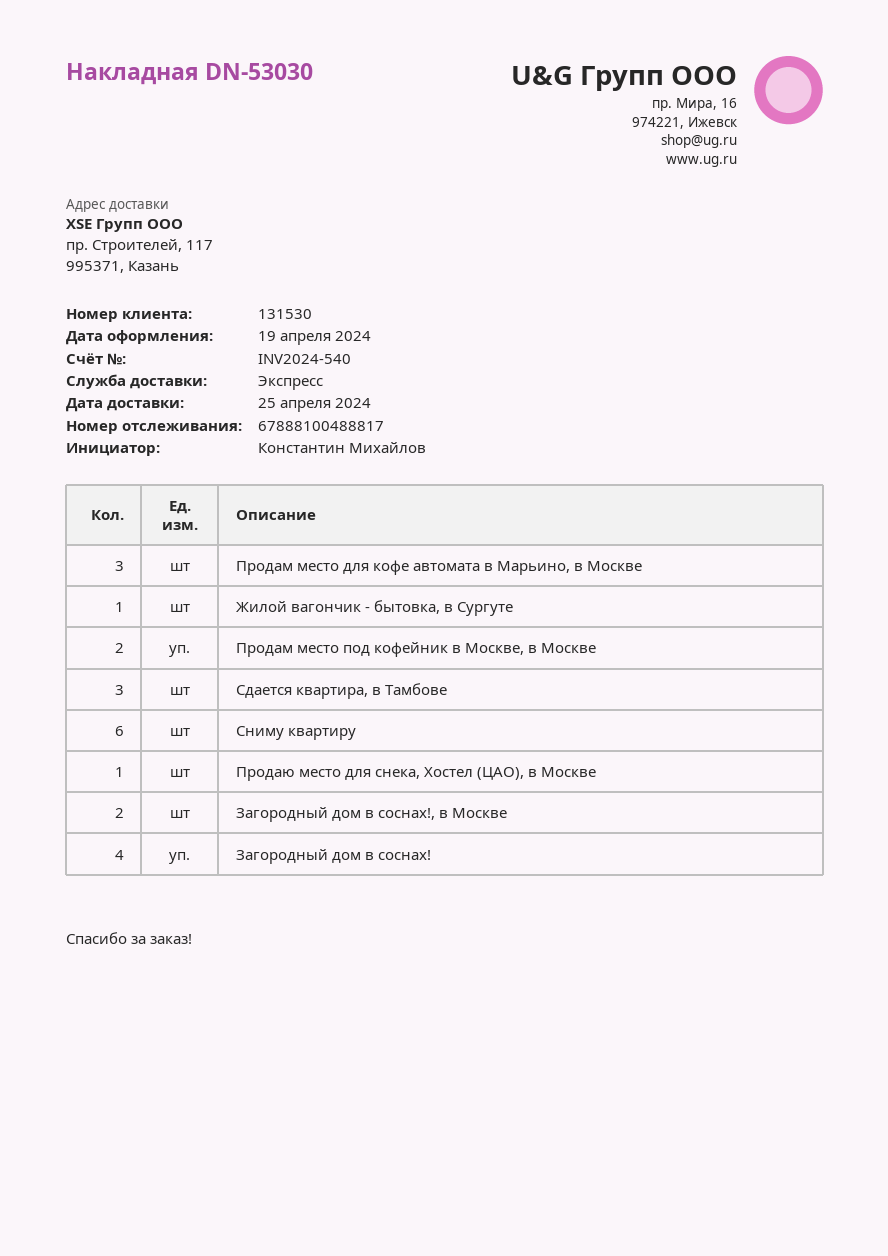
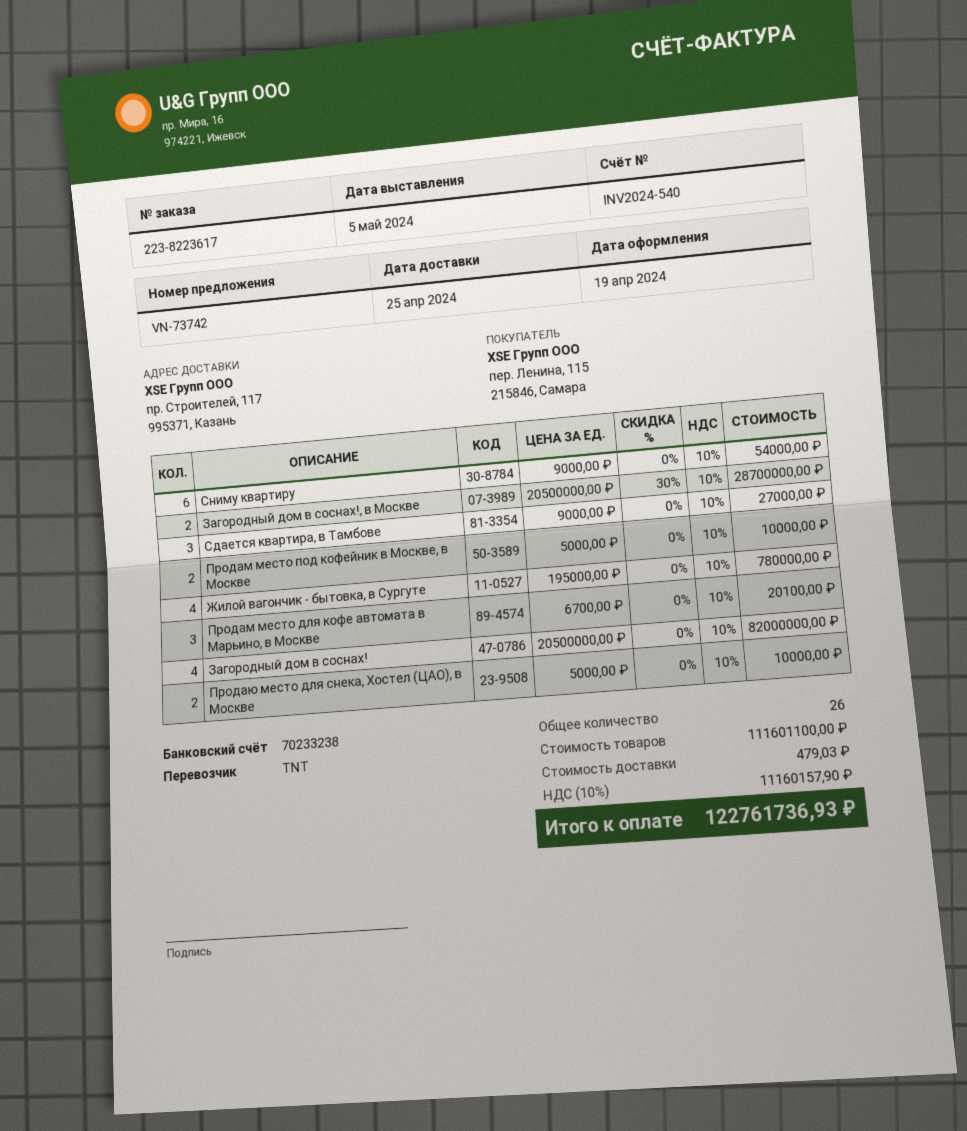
shipping method: express -> TNT
Жилой вагончик - бытовка, в Сургуте: 1 -> 4
Продаю место для снека, Хостел (ЦАО), в Москве: 1 -> 2

